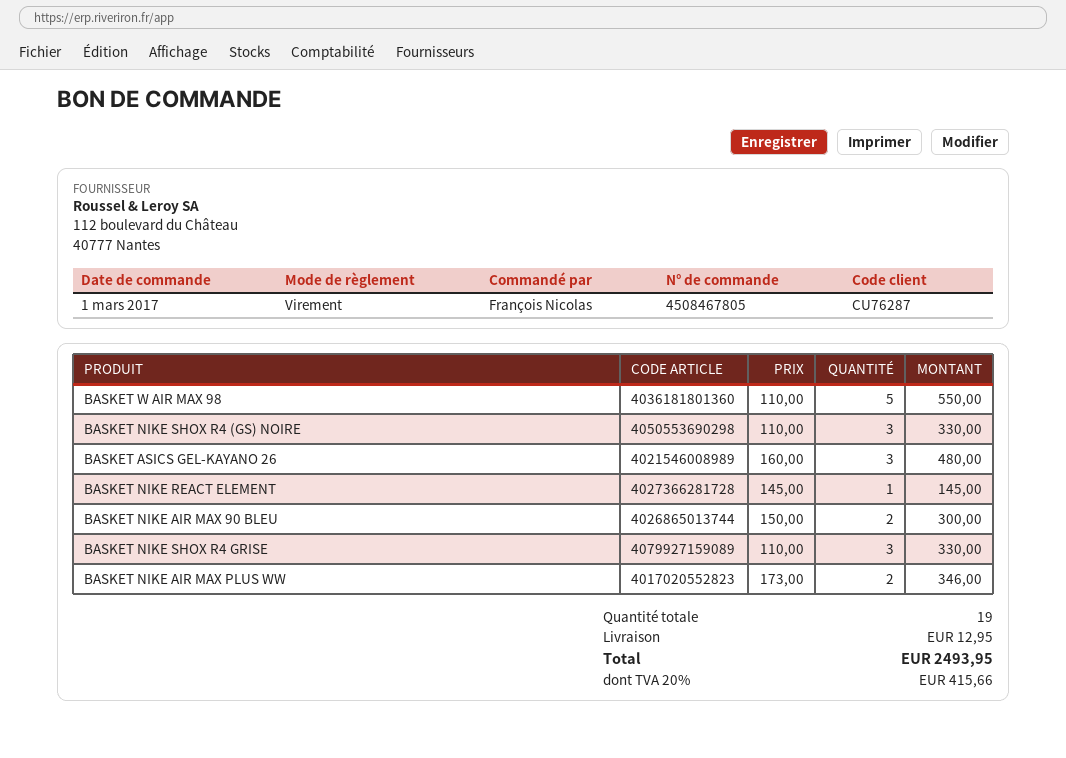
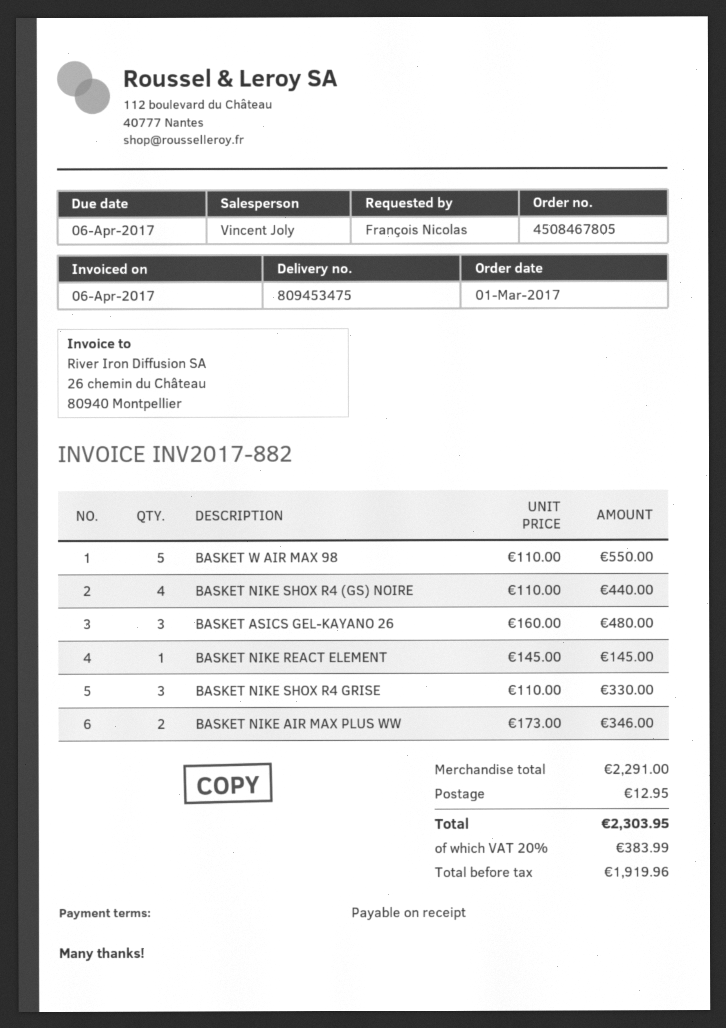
BASKET NIKE SHOX R4 (GS) NOIRE: 3 x 110.00 = 330.00 -> 4 x 110.00 = 440.00
BASKET NIKE AIR MAX 90 BLEU: 2 x 150.00 = 300.00 -> none
tax: 20% = 415.66 -> 20% = 383.99
total: 2493.95 -> 2303.95

